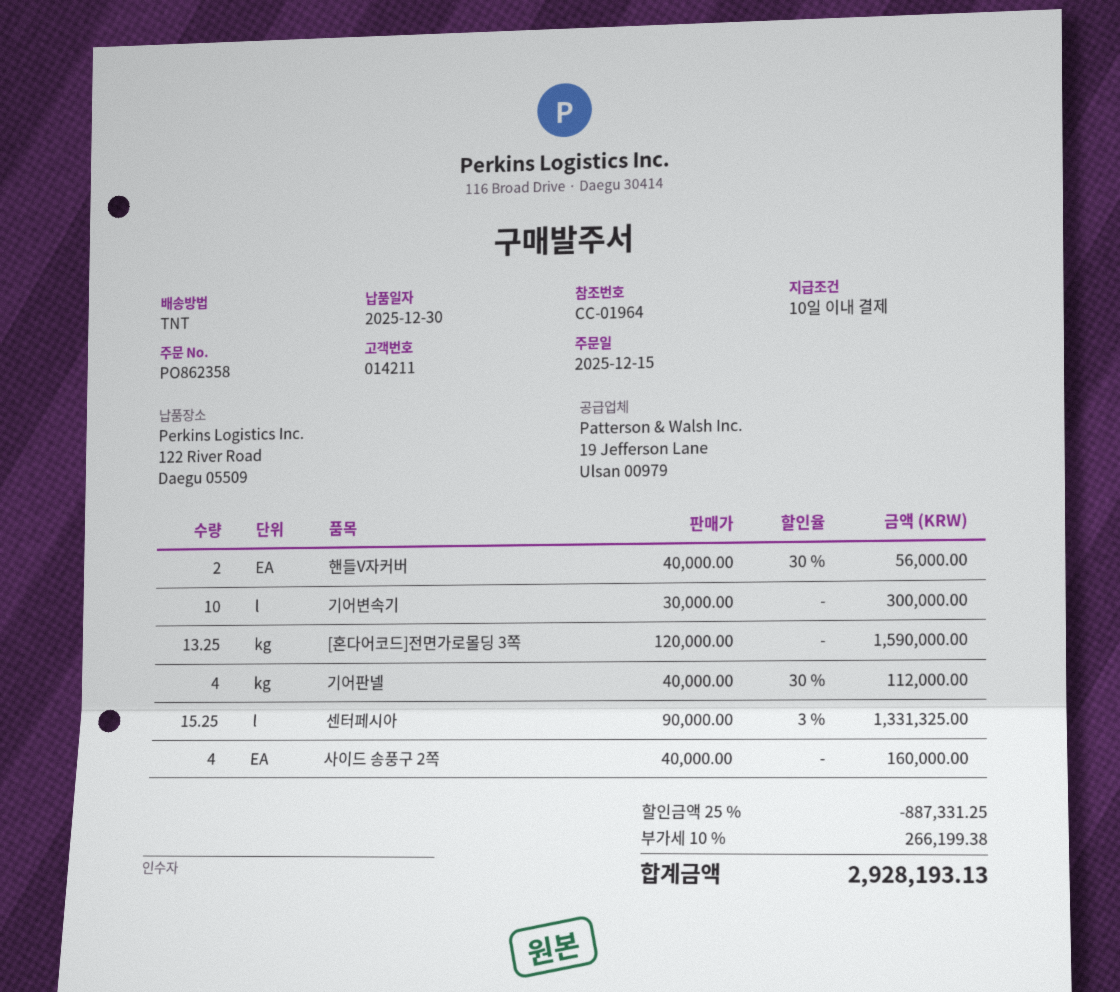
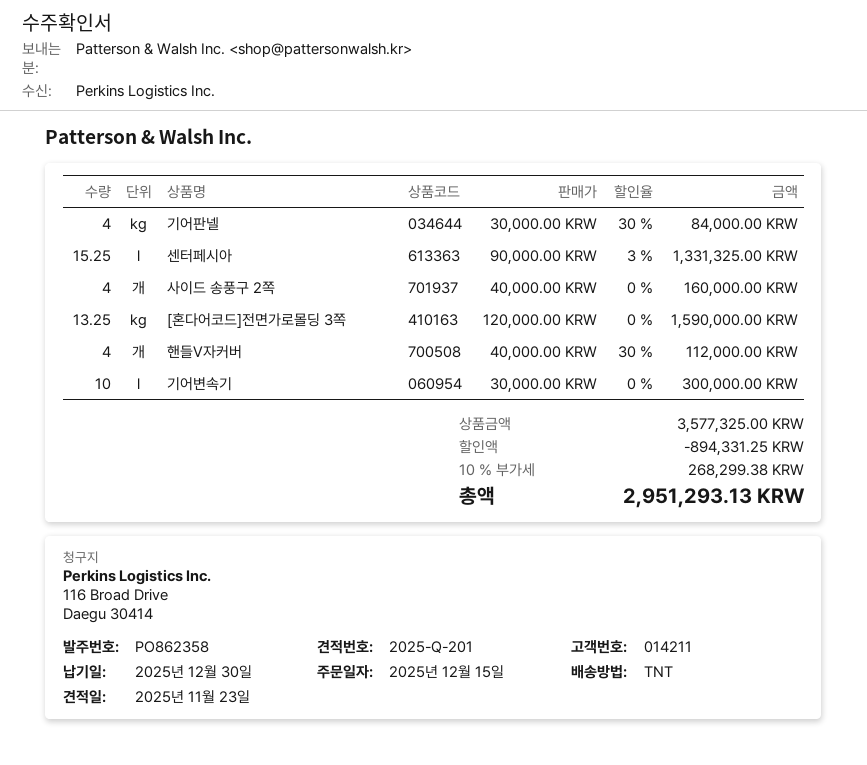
핸들V자커버: 2 x 40000.00 - 30% = 56000.00 -> 4 x 40000.00 - 30% = 112000.00
기어판넬: 4 x 40000.00 - 30% = 112000.00 -> 4 x 30000.00 - 30% = 84000.00
discount: 887331.25 -> 894331.25
tax: 10% = 266199.38 -> 10% = 268299.38
total: 2928193.13 -> 2951293.13

